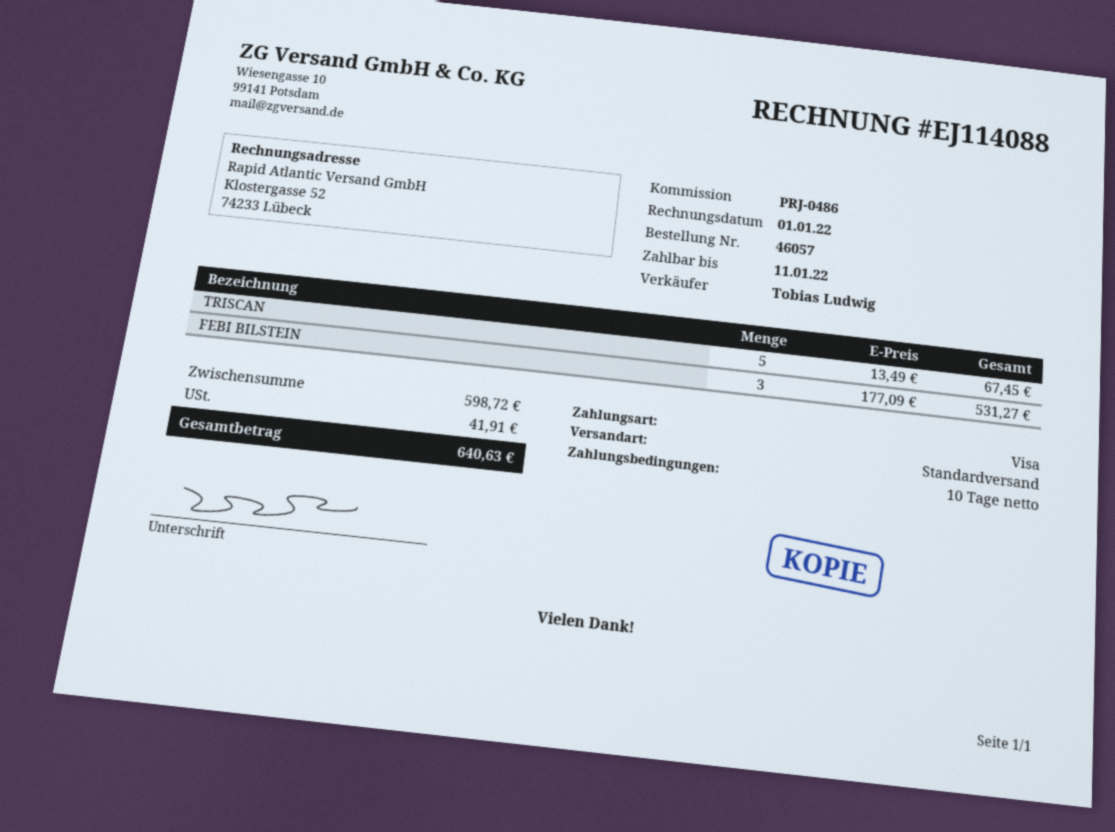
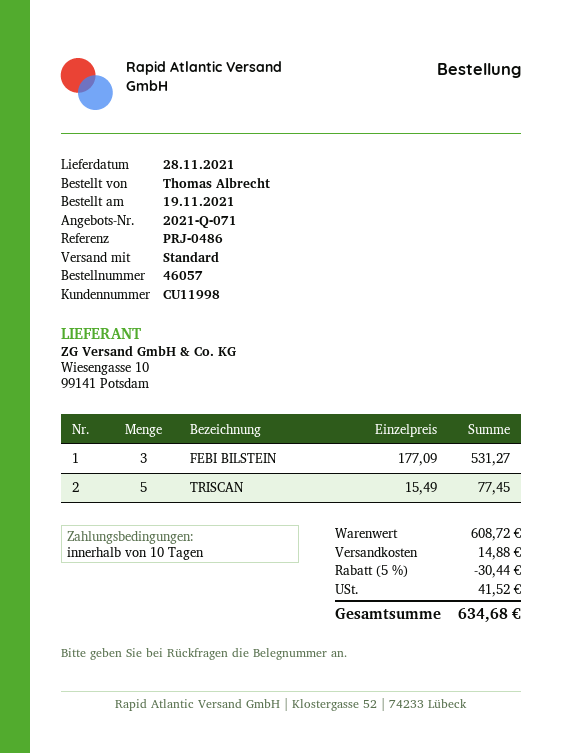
TRISCAN: 5 x 13.49 = 67.45 -> 5 x 15.49 = 77.45
subtotal: 598.72 -> 608.72
discount: none -> 5% = 30.44
shipping: none -> 14.88
tax: 41.91 -> 41.52
total: 640.63 -> 634.68

